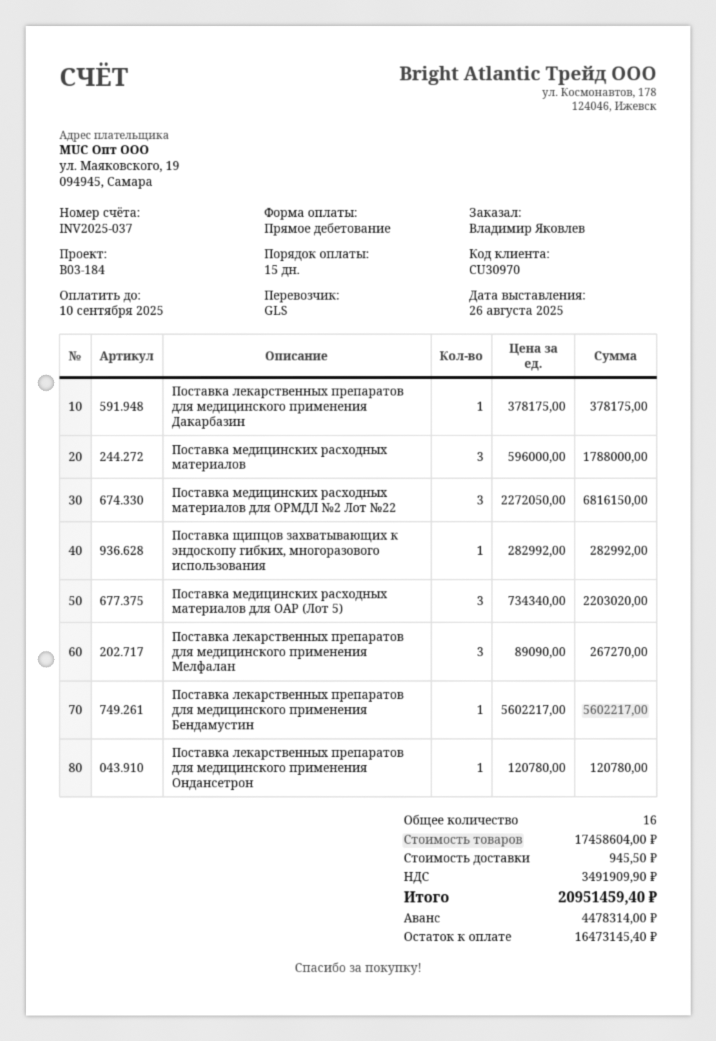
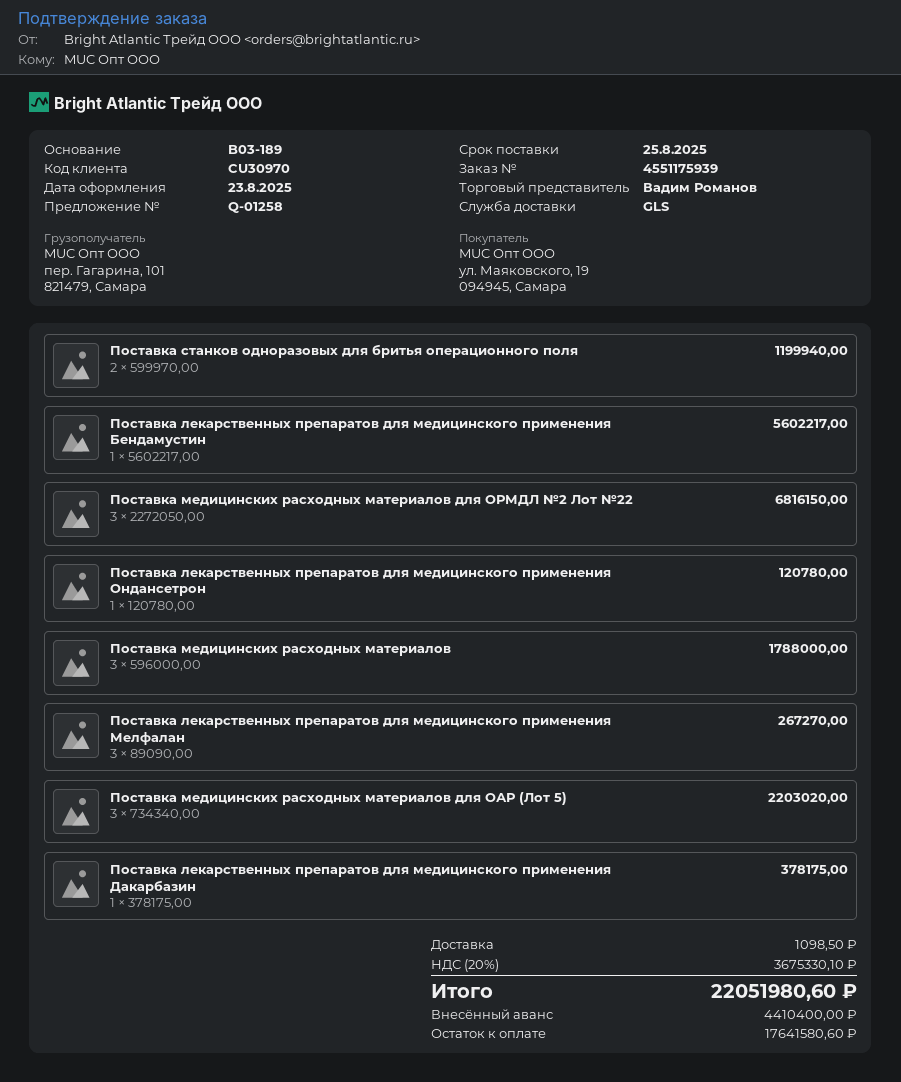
reference: B03-184 -> B03-189
Поставка щипцов захватывающих к эндоскопу гибких, многоразового использования: 1 x 282992.00 = 282992.00 -> none
Поставка станков одноразовых для бритья операционного поля: none -> 2 x 599970.00 = 1199940.00
shipping: 945.50 -> 1098.50
tax: 3491909.90 -> 3675330.10
total: 20951459.40 -> 22051980.60
deposit: 4478314.00 -> 4410400.00
balance: 16473145.40 -> 17641580.60

